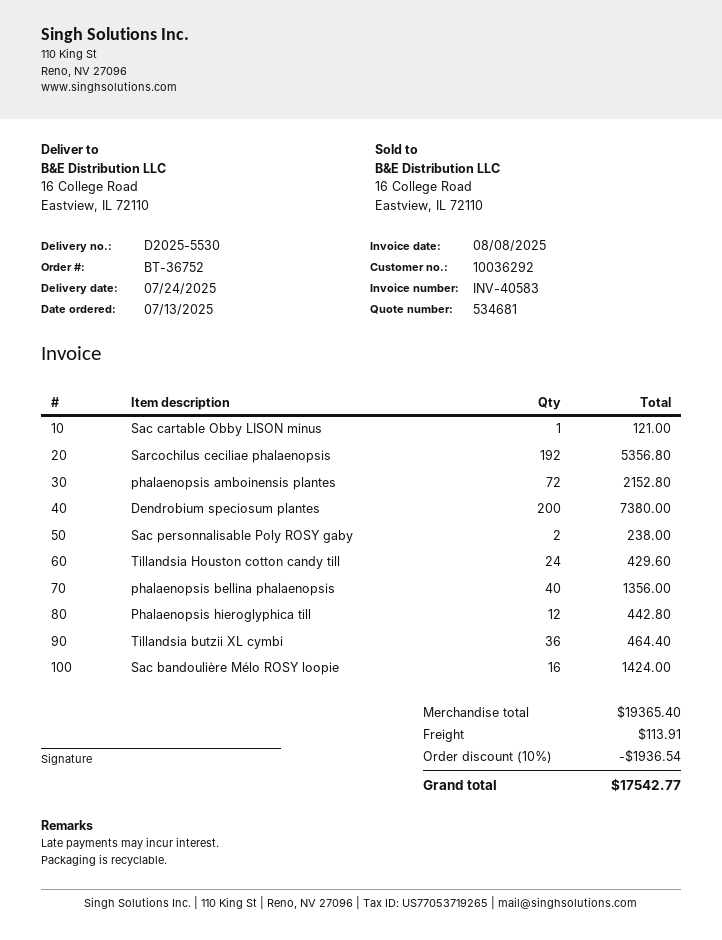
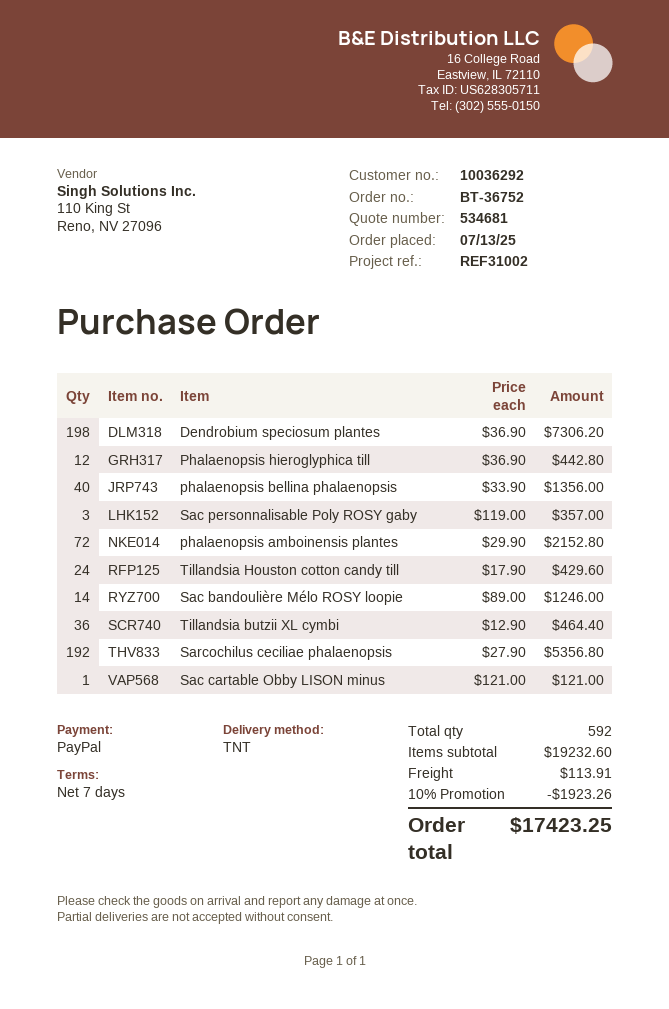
Dendrobium speciosum plantes: 200 for 7380.00 -> 198 for 7306.20
Sac personnalisable Poly ROSY gaby: 2 for 238.00 -> 3 for 357.00
Sac bandoulière Mélo ROSY loopie: 16 for 1424.00 -> 14 for 1246.00
subtotal: 19365.40 -> 19232.60
discount: 10% = 1936.54 -> 10% = 1923.26
total: 17542.77 -> 17423.25

